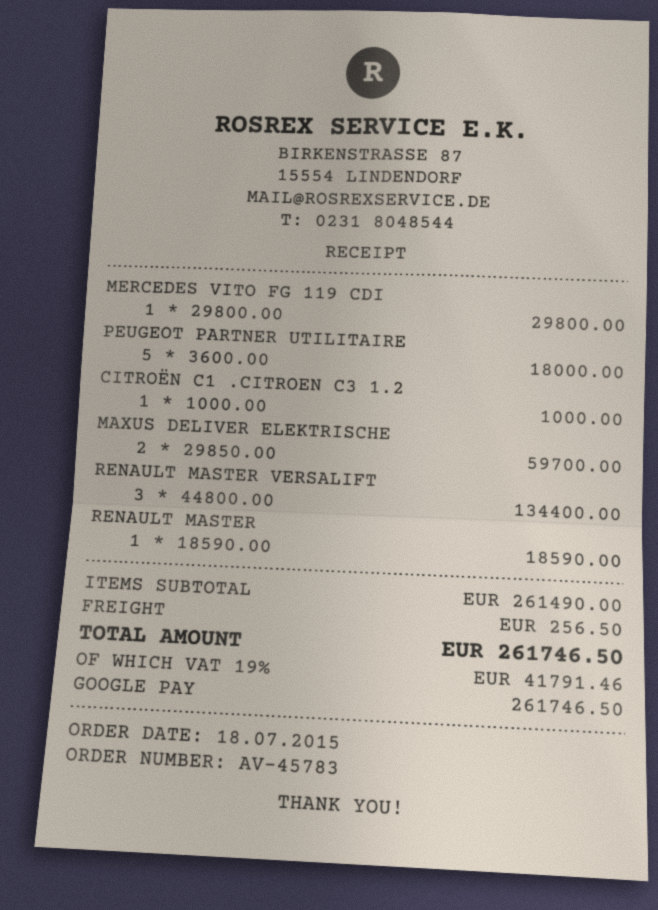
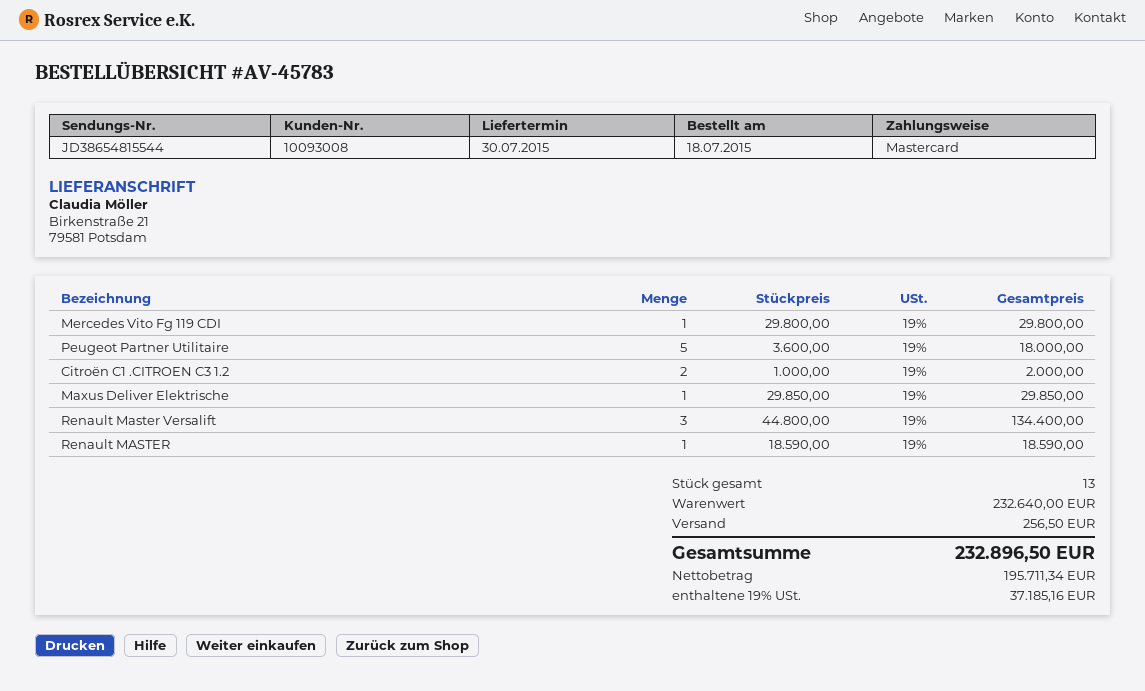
payment method: Google Pay -> Mastercard
CITROËN C1 .CITROEN C3 1.2: 1 x 1000.00 = 1000.00 -> 2 x 1000.00 = 2000.00
MAXUS DELIVER ELEKTRISCHE: 2 x 29850.00 = 59700.00 -> 1 x 29850.00 = 29850.00
subtotal: 261490.00 -> 232640.00
tax: 19% = 41791.46 -> 19% = 37185.16
total: 261746.50 -> 232896.50

